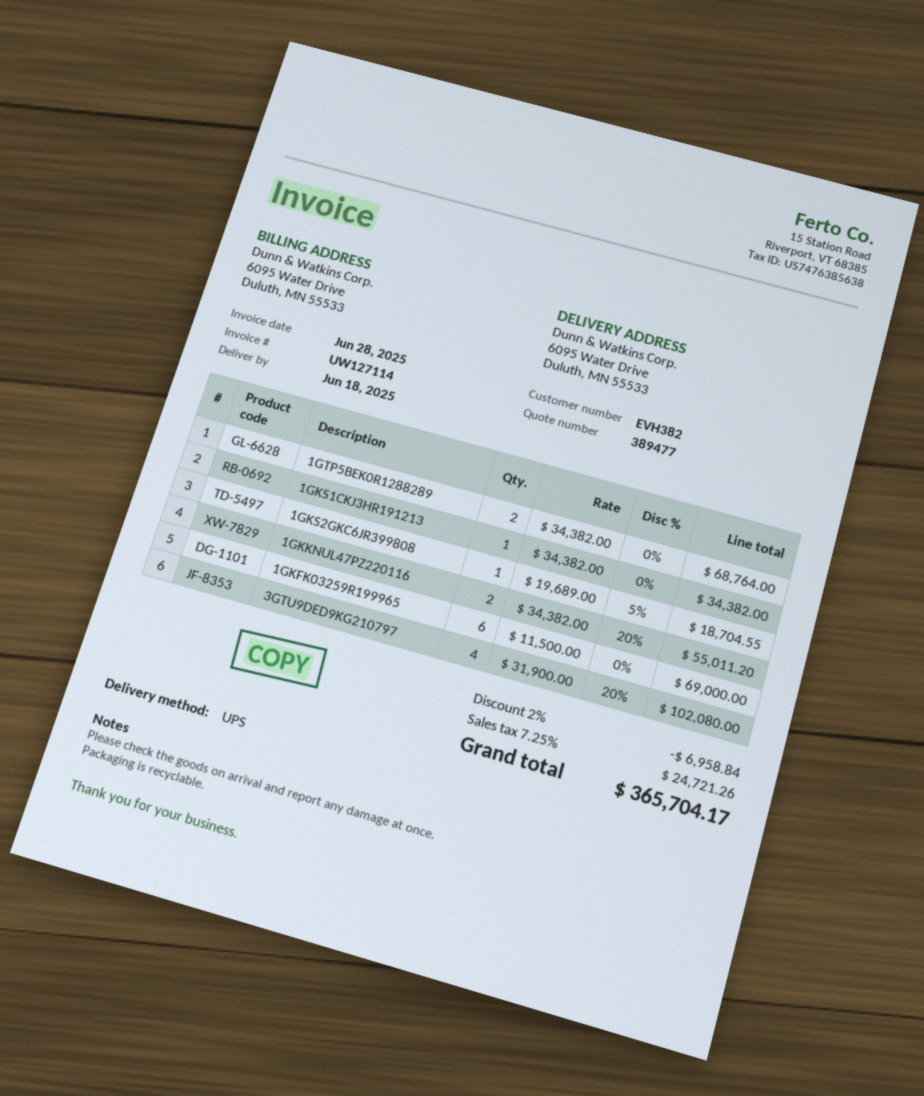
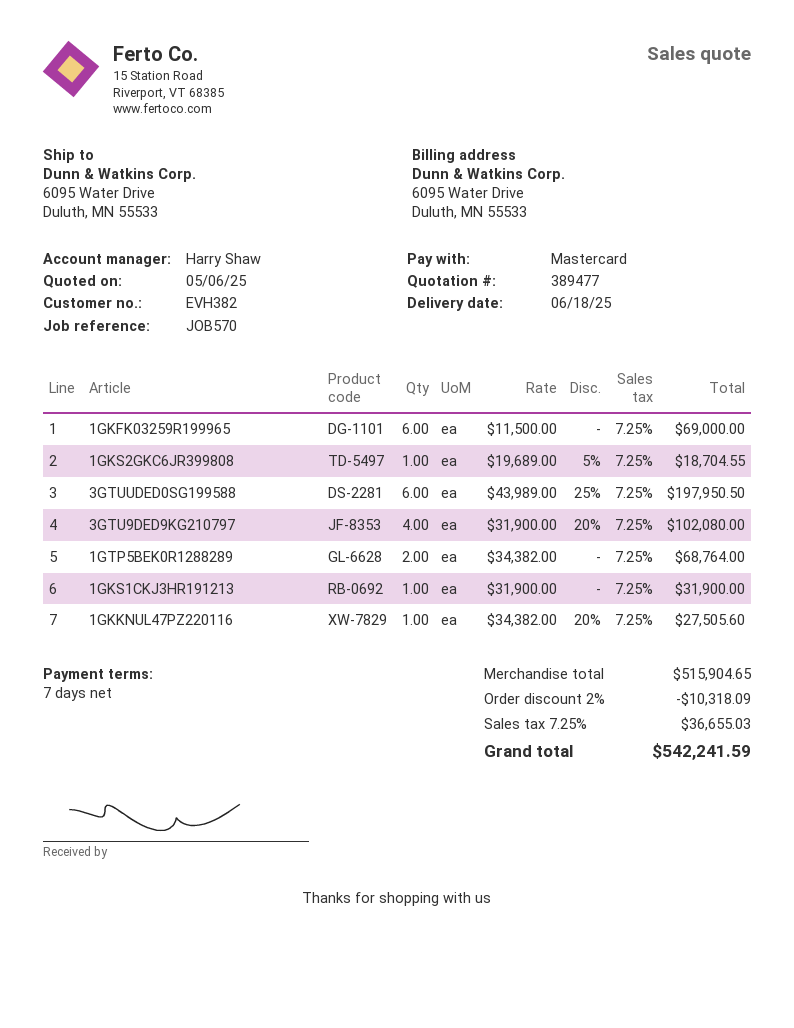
1GKS1CKJ3HR191213: 1 x 34382.00 = 34382.00 -> 1 x 31900.00 = 31900.00
1GKKNUL47PZ220116: 2 x 34382.00 - 20% = 55011.20 -> 1 x 34382.00 - 20% = 27505.60
3GTUUDED0SG199588: none -> 6 x 43989.00 - 25% = 197950.50
discount: 2% = 6958.84 -> 2% = 10318.09
tax: 7.25% = 24721.26 -> 7.25% = 36655.03
total: 365704.17 -> 542241.59

